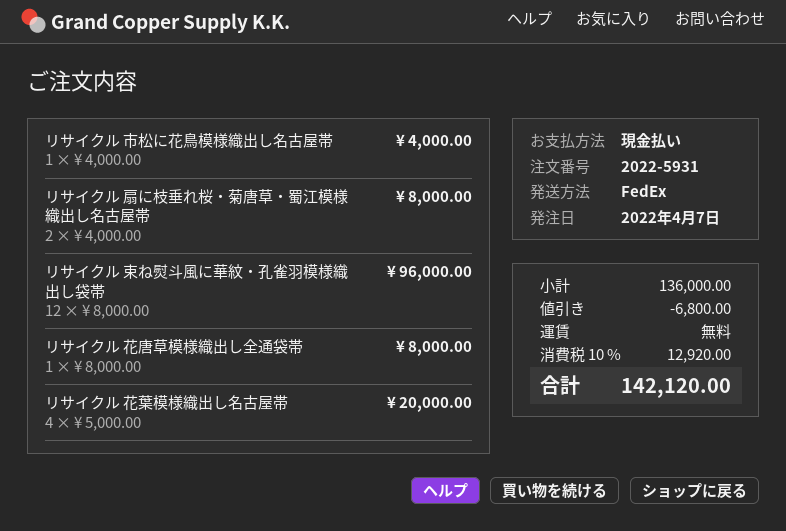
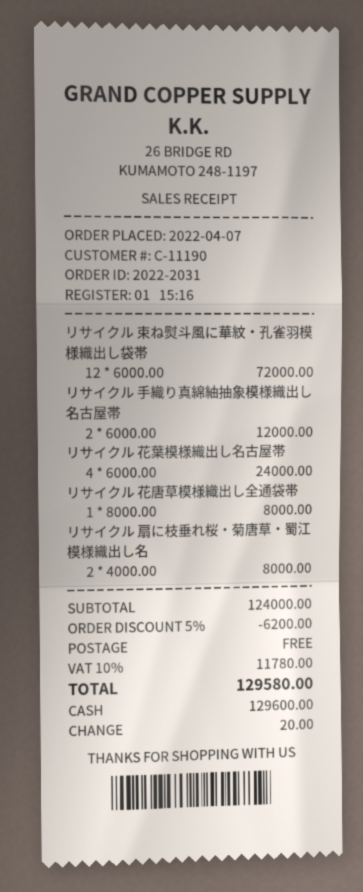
order number: 2022-5931 -> 2022-2031
リサイクル 市松に花鳥模様織出し名古屋帯: 1 x 4000.00 = 4000.00 -> none
リサイクル 束ね熨斗風に華紋・孔雀羽模様織出し袋帯: 12 x 8000.00 = 96000.00 -> 12 x 6000.00 = 72000.00
リサイクル 花葉模様織出し名古屋帯: 4 x 5000.00 = 20000.00 -> 4 x 6000.00 = 24000.00
リサイクル 手織り真綿紬抽象模様織出し名古屋帯: none -> 2 x 6000.00 = 12000.00
subtotal: 136000.00 -> 124000.00
discount: 6800.00 -> 6200.00
tax: 10% = 12920.00 -> 10% = 11780.00
total: 142120.00 -> 129580.00

